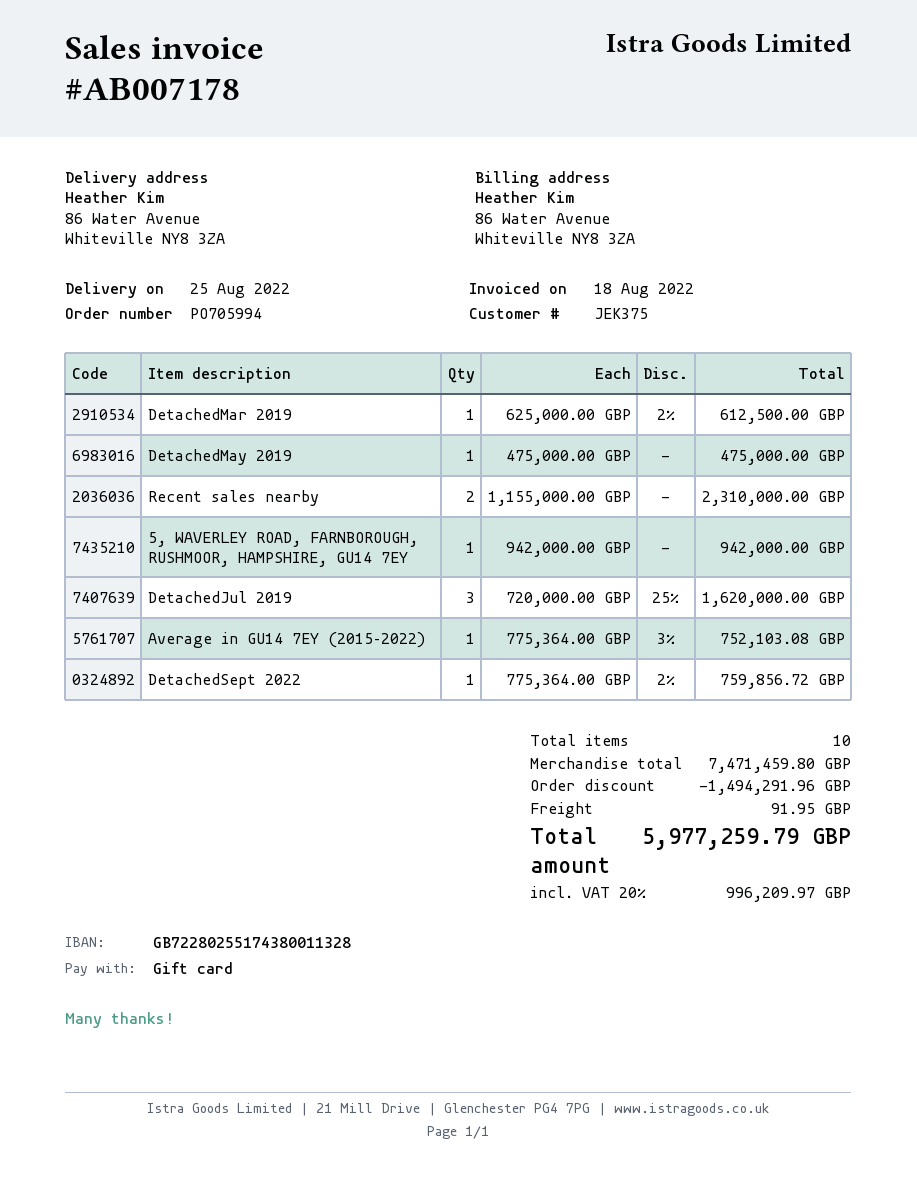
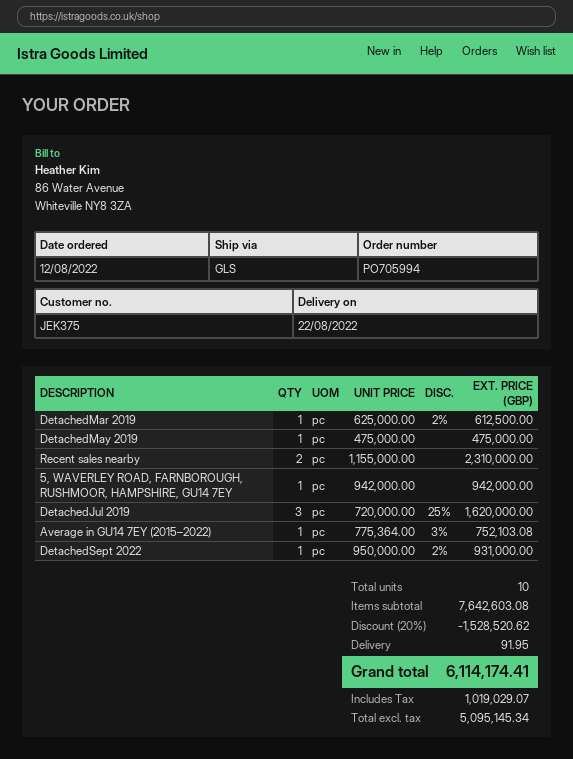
delivery date: 2022-08-25 -> 2022-08-22
DetachedSept 2022: 1 x 775364.00 - 2% = 759856.72 -> 1 x 950000.00 - 2% = 931000.00
subtotal: 7471459.80 -> 7642603.08
discount: 1494291.96 -> 1528520.62
tax: 996209.97 -> 1019029.07
total: 5977259.79 -> 6114174.41

